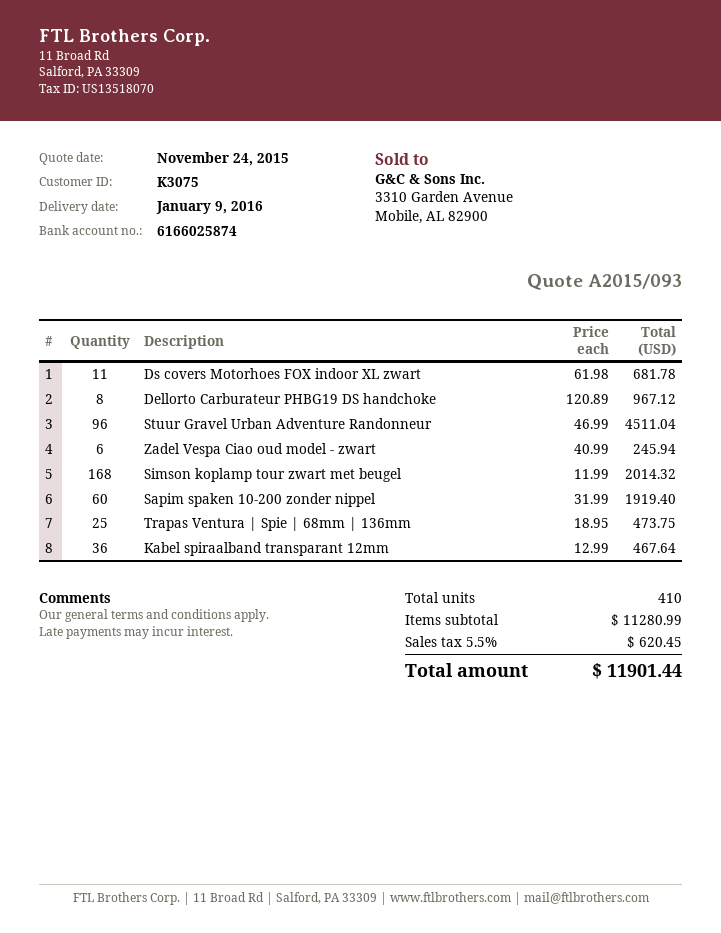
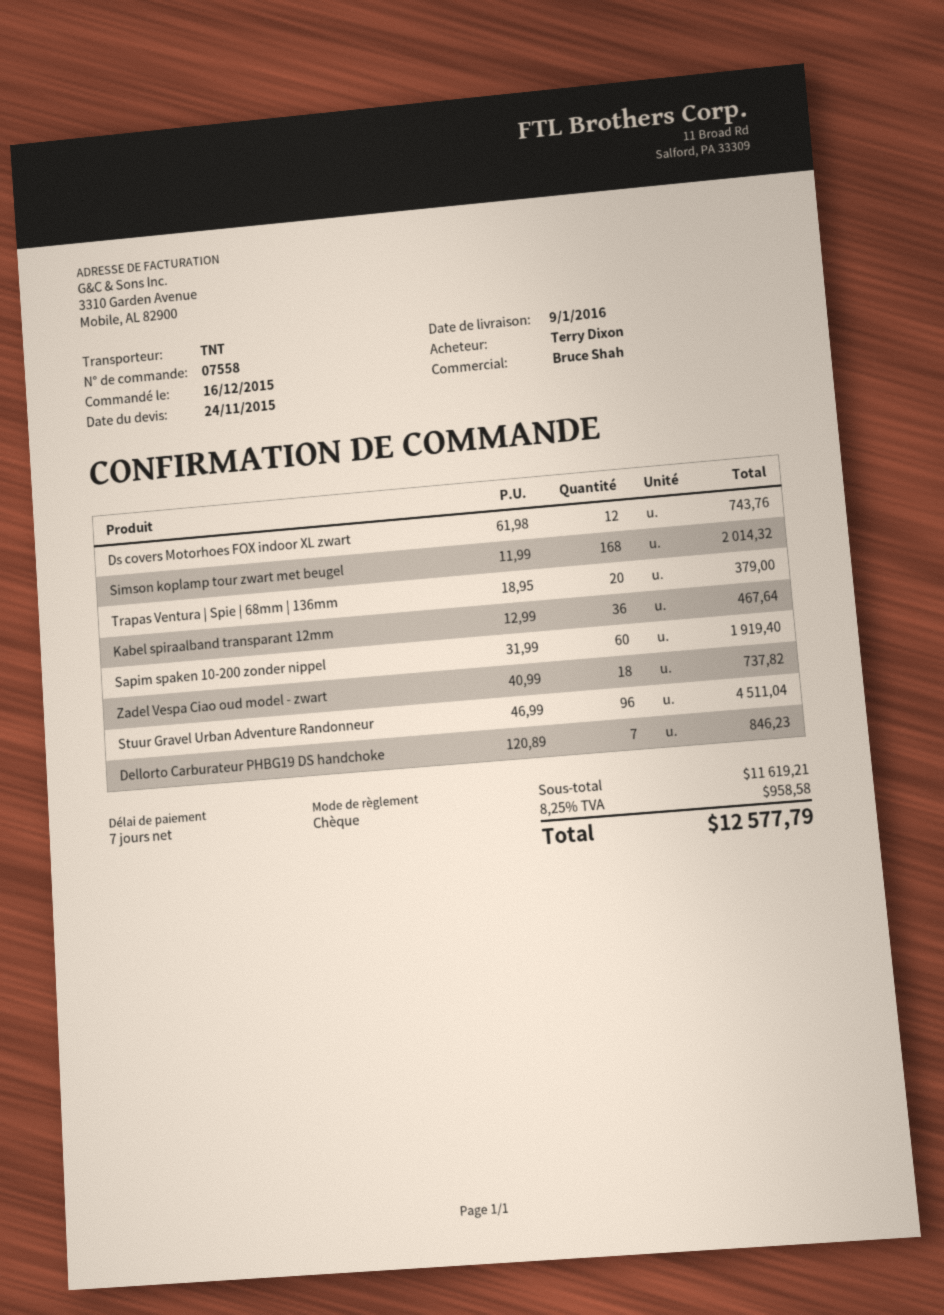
Ds covers Motorhoes FOX indoor XL zwart: 11 x 61.98 = 681.78 -> 12 x 61.98 = 743.76
Dellorto Carburateur PHBG19 DS handchoke: 8 x 120.89 = 967.12 -> 7 x 120.89 = 846.23
Zadel Vespa Ciao oud model - zwart: 6 x 40.99 = 245.94 -> 18 x 40.99 = 737.82
Trapas Ventura | Spie | 68mm | 136mm: 25 x 18.95 = 473.75 -> 20 x 18.95 = 379.00
subtotal: 11280.99 -> 11619.21
tax: 5.5% = 620.45 -> 8.25% = 958.58
total: 11901.44 -> 12577.79

